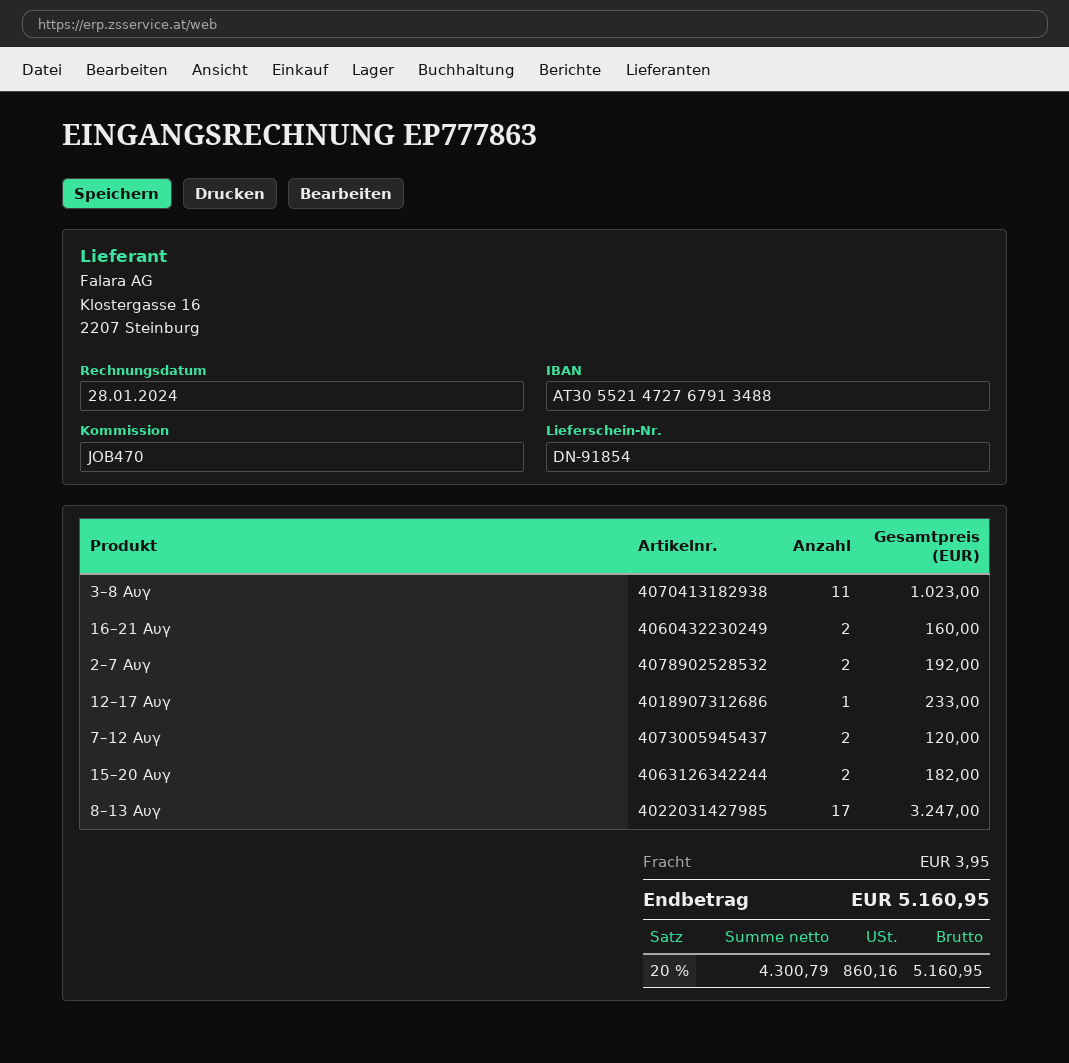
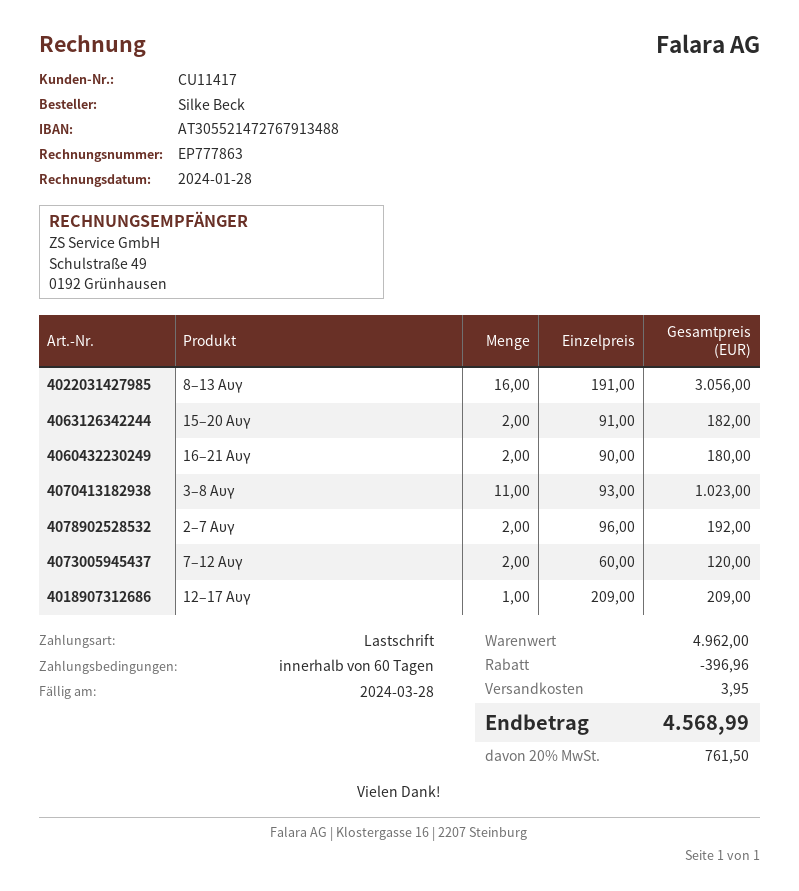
16–21 Αυγ: 2 for 160.00 -> 2 for 180.00
12–17 Αυγ: 1 for 233.00 -> 1 for 209.00
8–13 Αυγ: 17 for 3247.00 -> 16 for 3056.00
discount: none -> 396.96
tax: 20% = 860.16 -> 20% = 761.50
total: 5160.95 -> 4568.99

